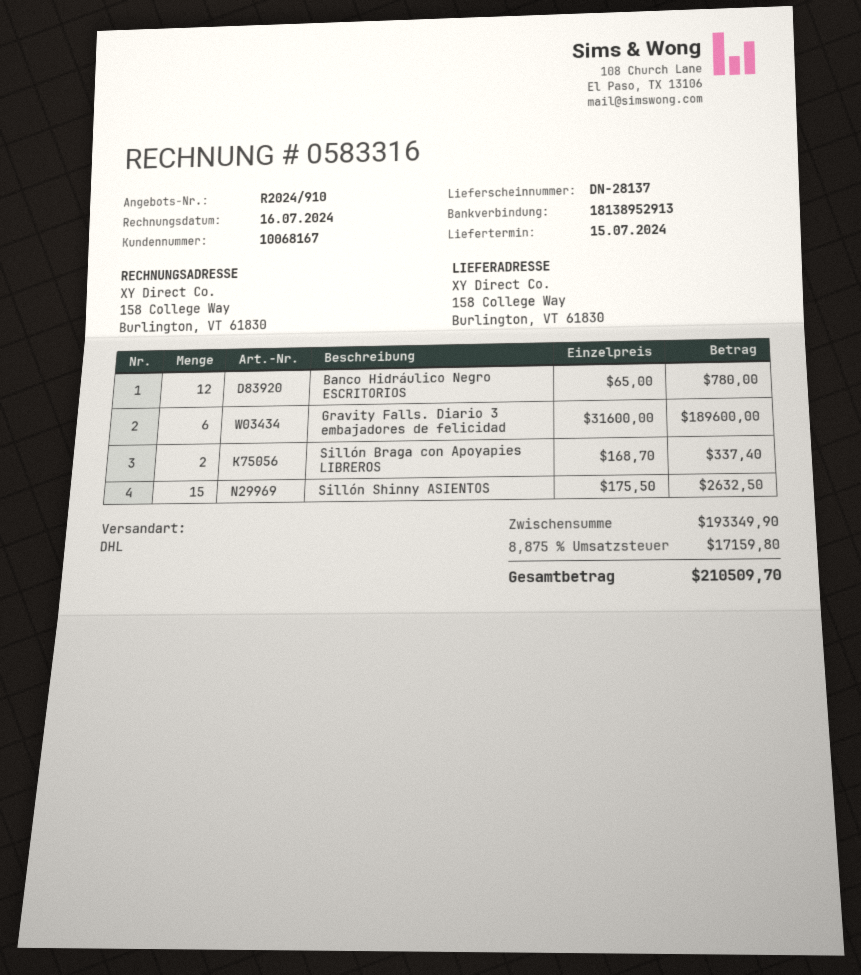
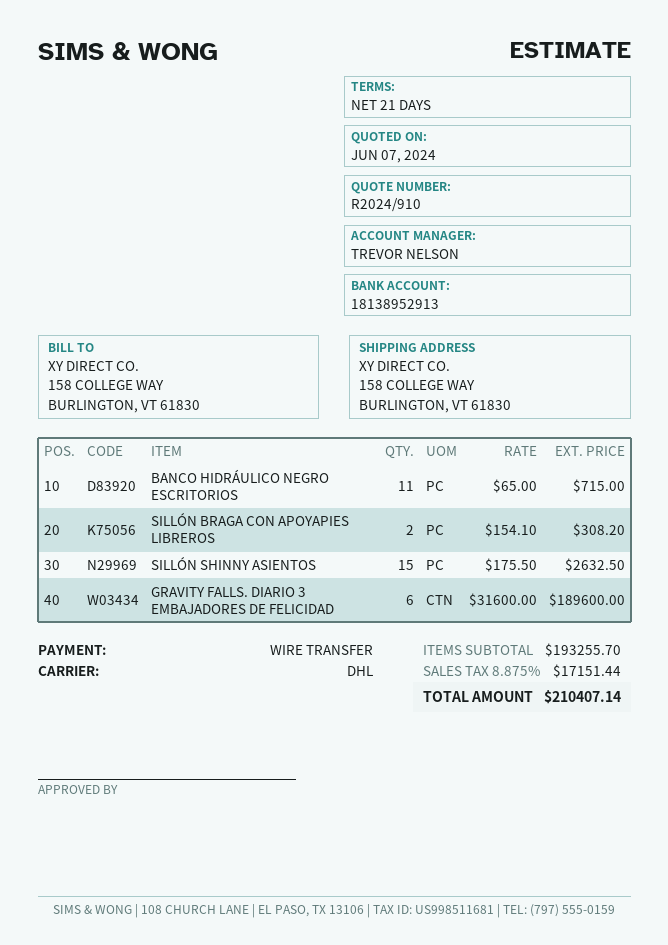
Banco Hidráulico Negro ESCRITORIOS: 12 x 65.00 = 780.00 -> 11 x 65.00 = 715.00
Sillón Braga con Apoyapies LIBREROS: 2 x 168.70 = 337.40 -> 2 x 154.10 = 308.20
subtotal: 193349.90 -> 193255.70
tax: 8.875% = 17159.80 -> 8.875% = 17151.44
total: 210509.70 -> 210407.14

